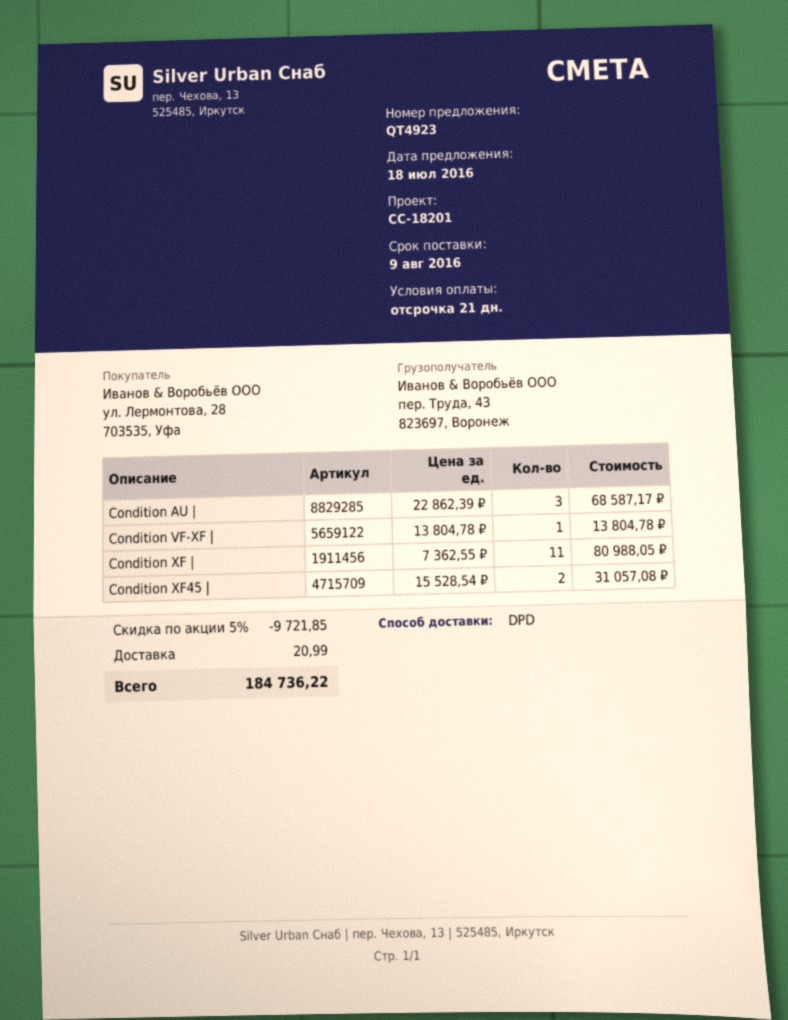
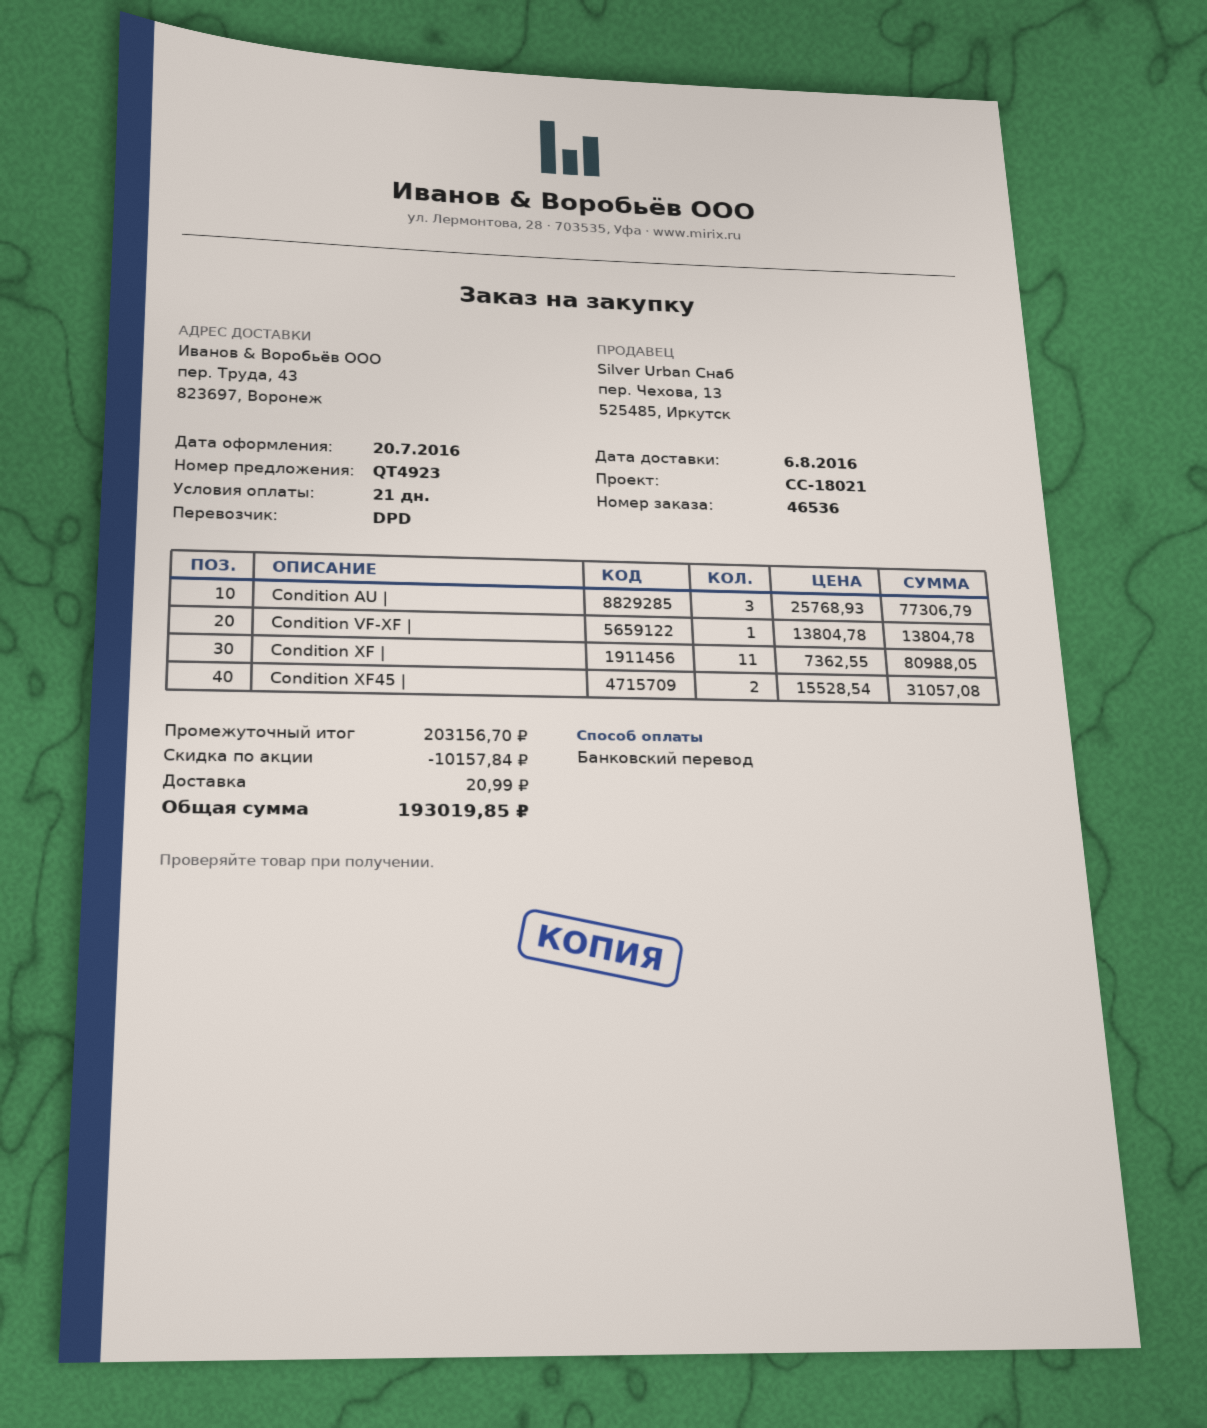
delivery date: 2016-08-09 -> 2016-08-06
reference: CC-18201 -> CC-18021
Condition AU |: 3 x 22862.39 = 68587.17 -> 3 x 25768.93 = 77306.79
discount: 9721.85 -> 10157.84
total: 184736.22 -> 193019.85

